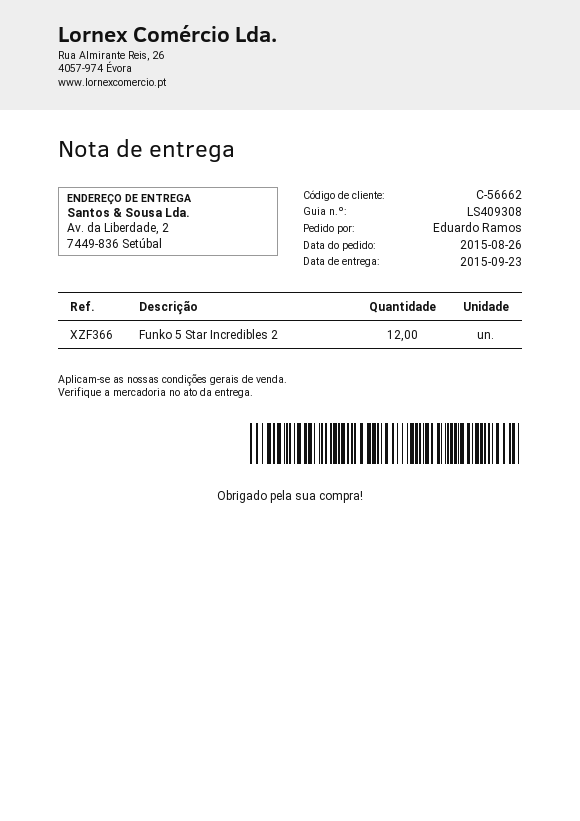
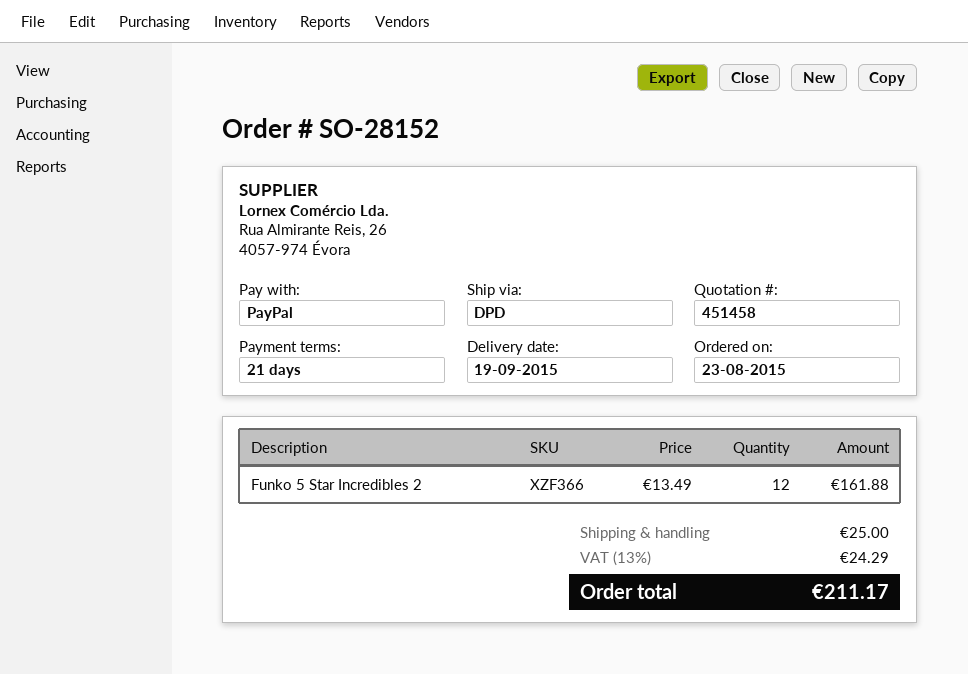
order date: 2015-08-26 -> 2015-08-23
delivery date: 2015-09-23 -> 2015-09-19

